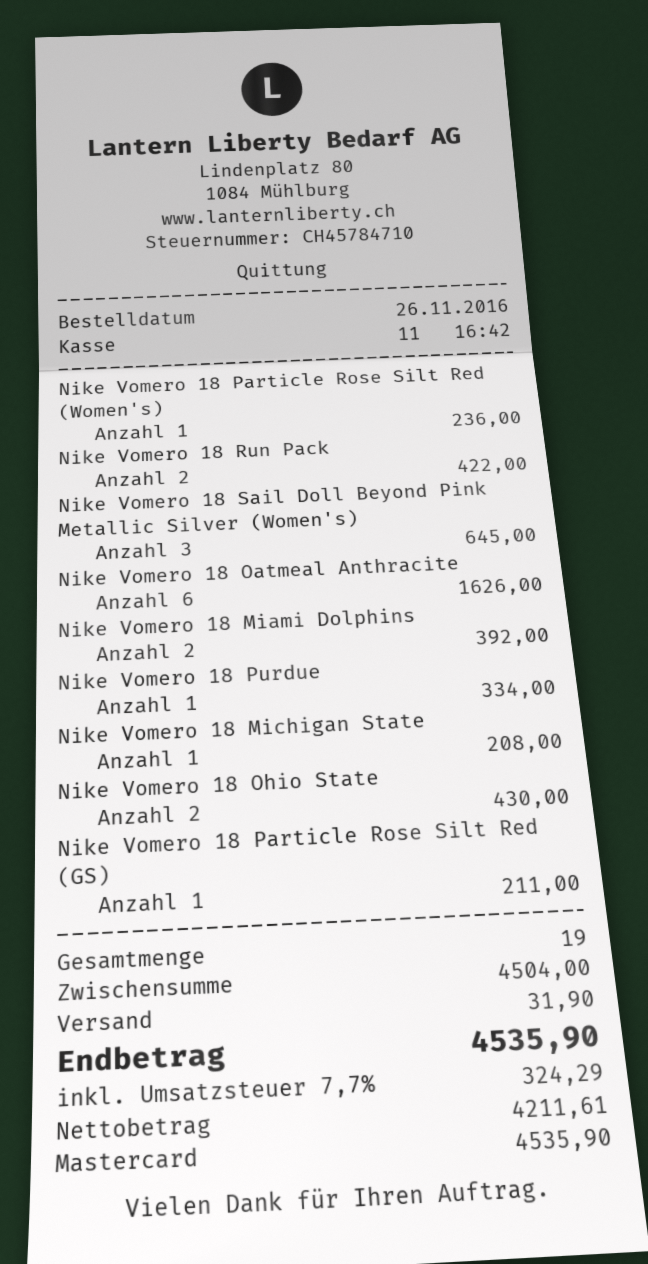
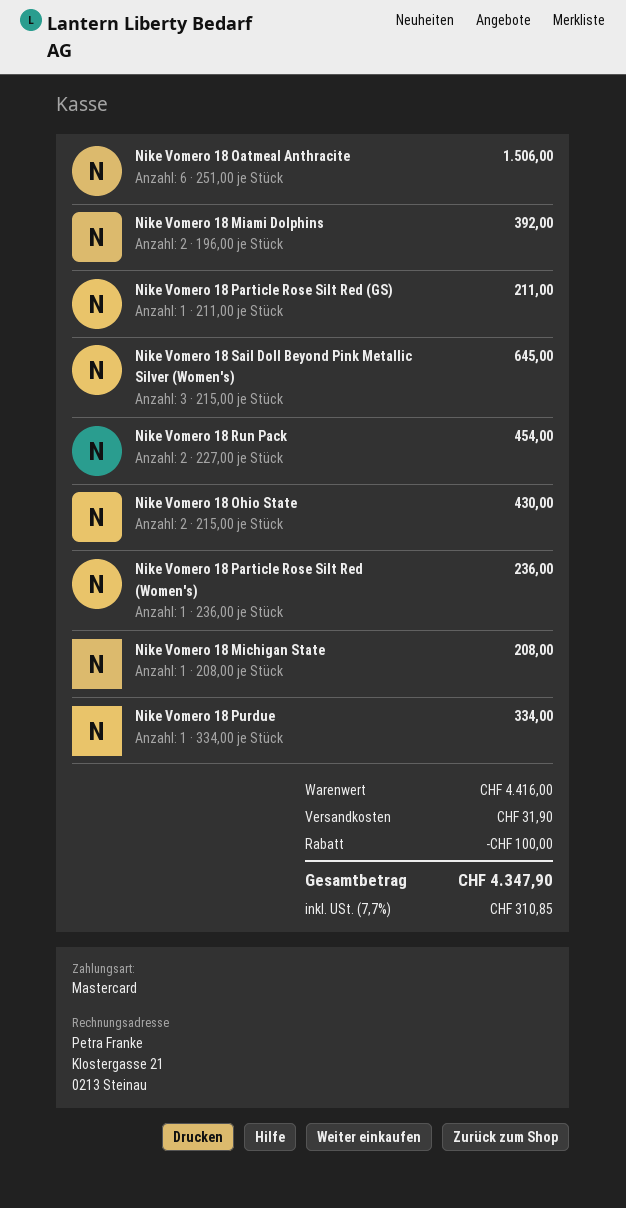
Nike Vomero 18 Run Pack: 2 for 422.00 -> 2 for 454.00
Nike Vomero 18 Oatmeal Anthracite: 6 for 1626.00 -> 6 for 1506.00
subtotal: 4504.00 -> 4416.00
discount: none -> 100.00
tax: 7.7% = 324.29 -> 7.7% = 310.85
total: 4535.90 -> 4347.90

